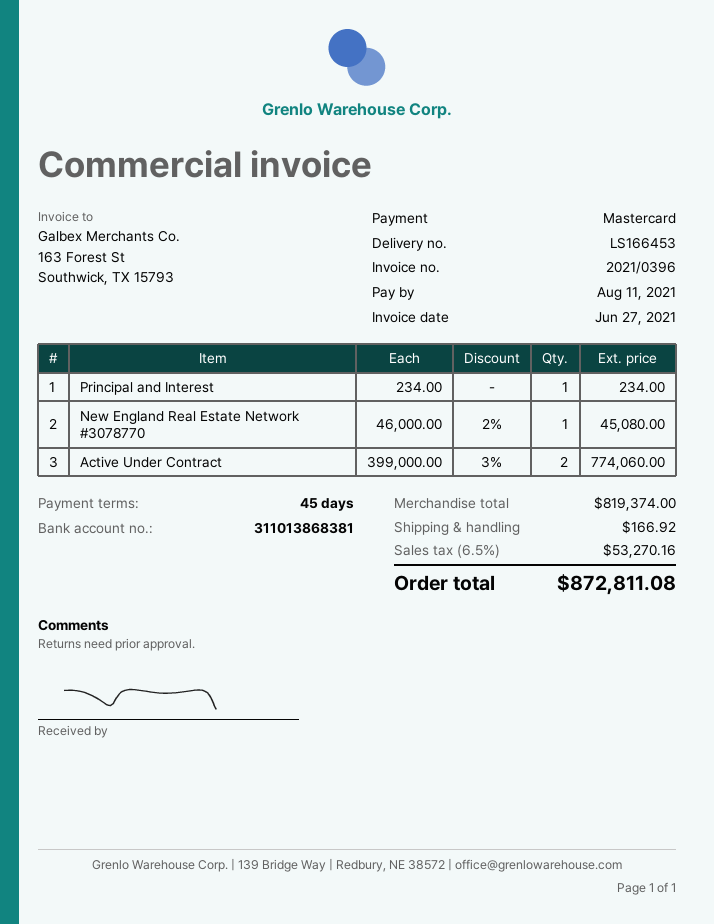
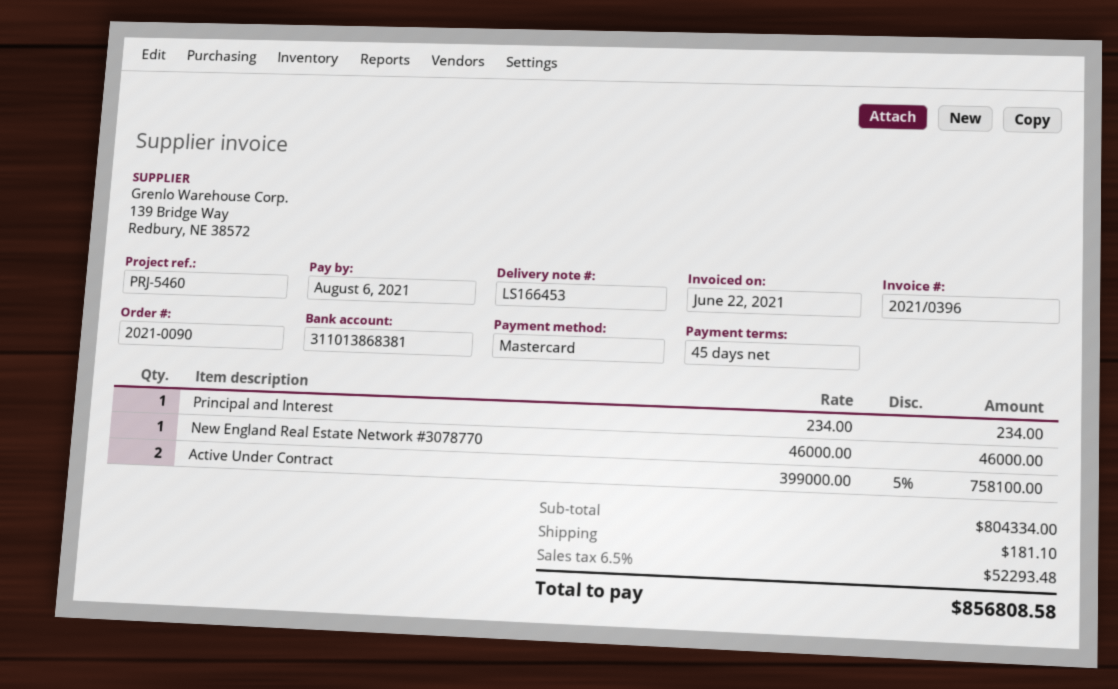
invoice date: 2021-06-27 -> 2021-06-22
due date: 2021-08-11 -> 2021-08-06
New England Real Estate Network #3078770: 1 x 46000.00 - 2% = 45080.00 -> 1 x 46000.00 = 46000.00
Active Under Contract: 2 x 399000.00 - 3% = 774060.00 -> 2 x 399000.00 - 5% = 758100.00
subtotal: 819374.00 -> 804334.00
shipping: 166.92 -> 181.10
tax: 6.5% = 53270.16 -> 6.5% = 52293.48
total: 872811.08 -> 856808.58

